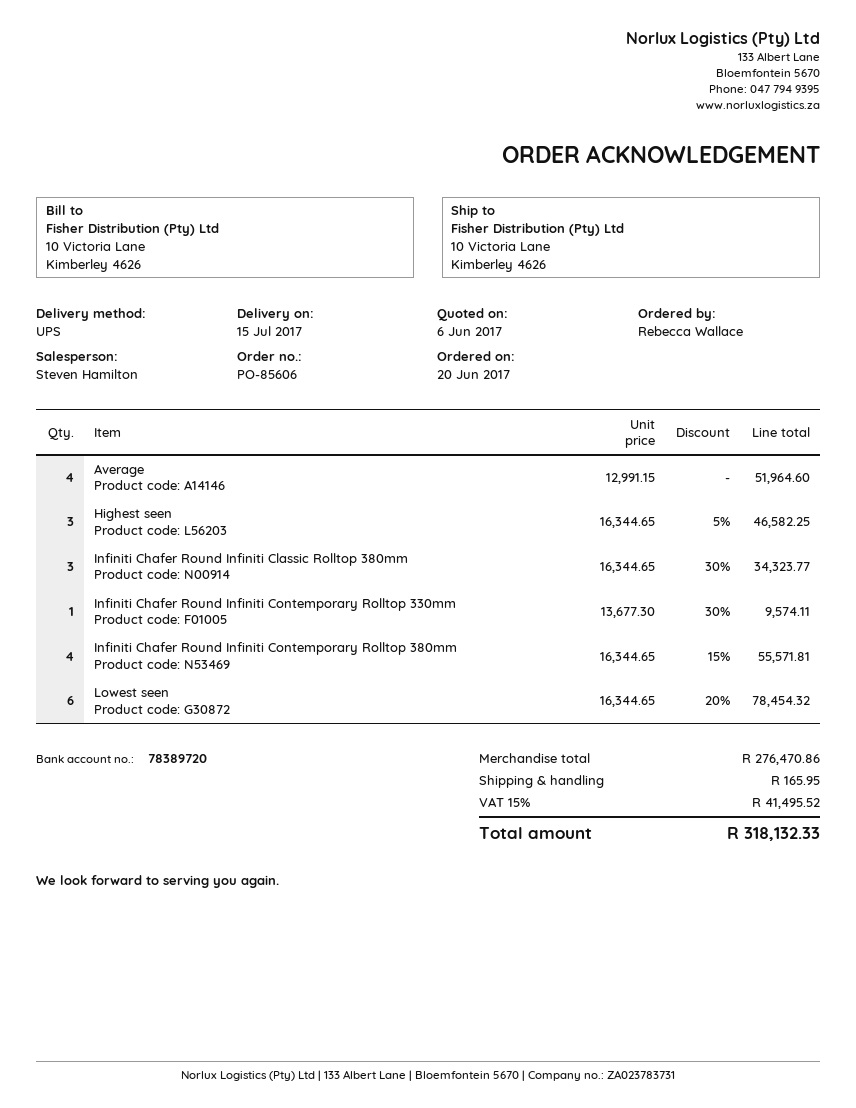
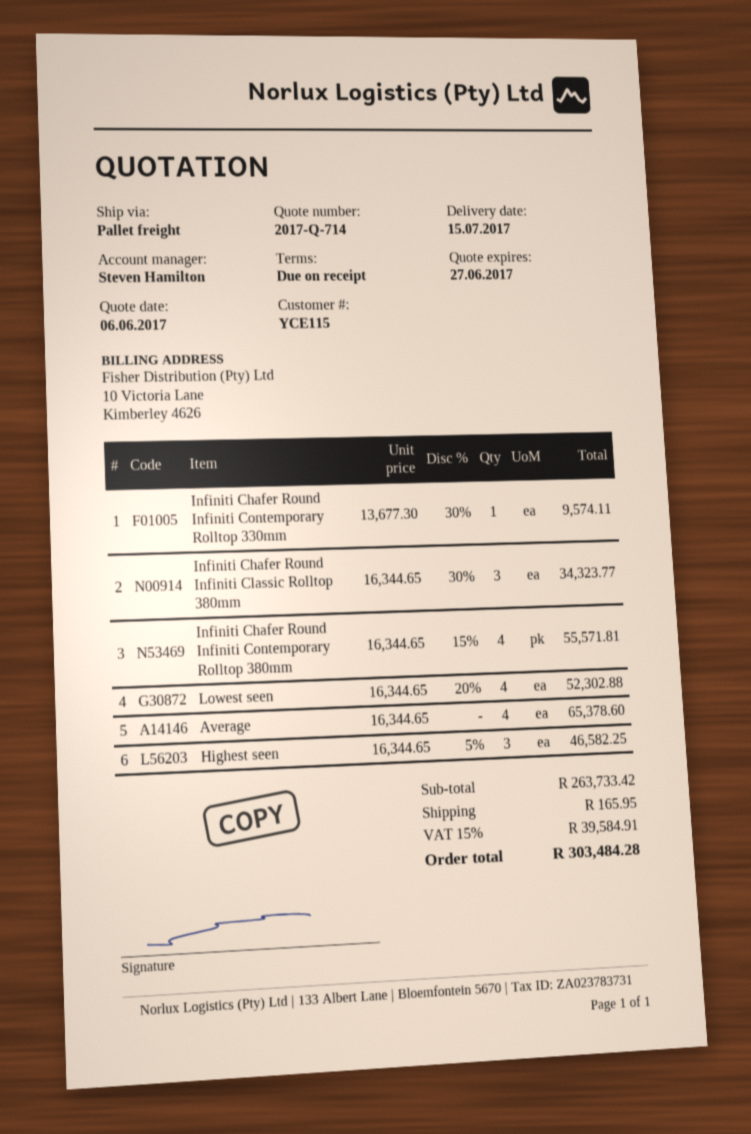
shipping method: UPS -> pallet freight
Average: 4 x 12991.15 = 51964.60 -> 4 x 16344.65 = 65378.60
Lowest seen: 6 x 16344.65 - 20% = 78454.32 -> 4 x 16344.65 - 20% = 52302.88
subtotal: 276470.86 -> 263733.42
tax: 15% = 41495.52 -> 15% = 39584.91
total: 318132.33 -> 303484.28

